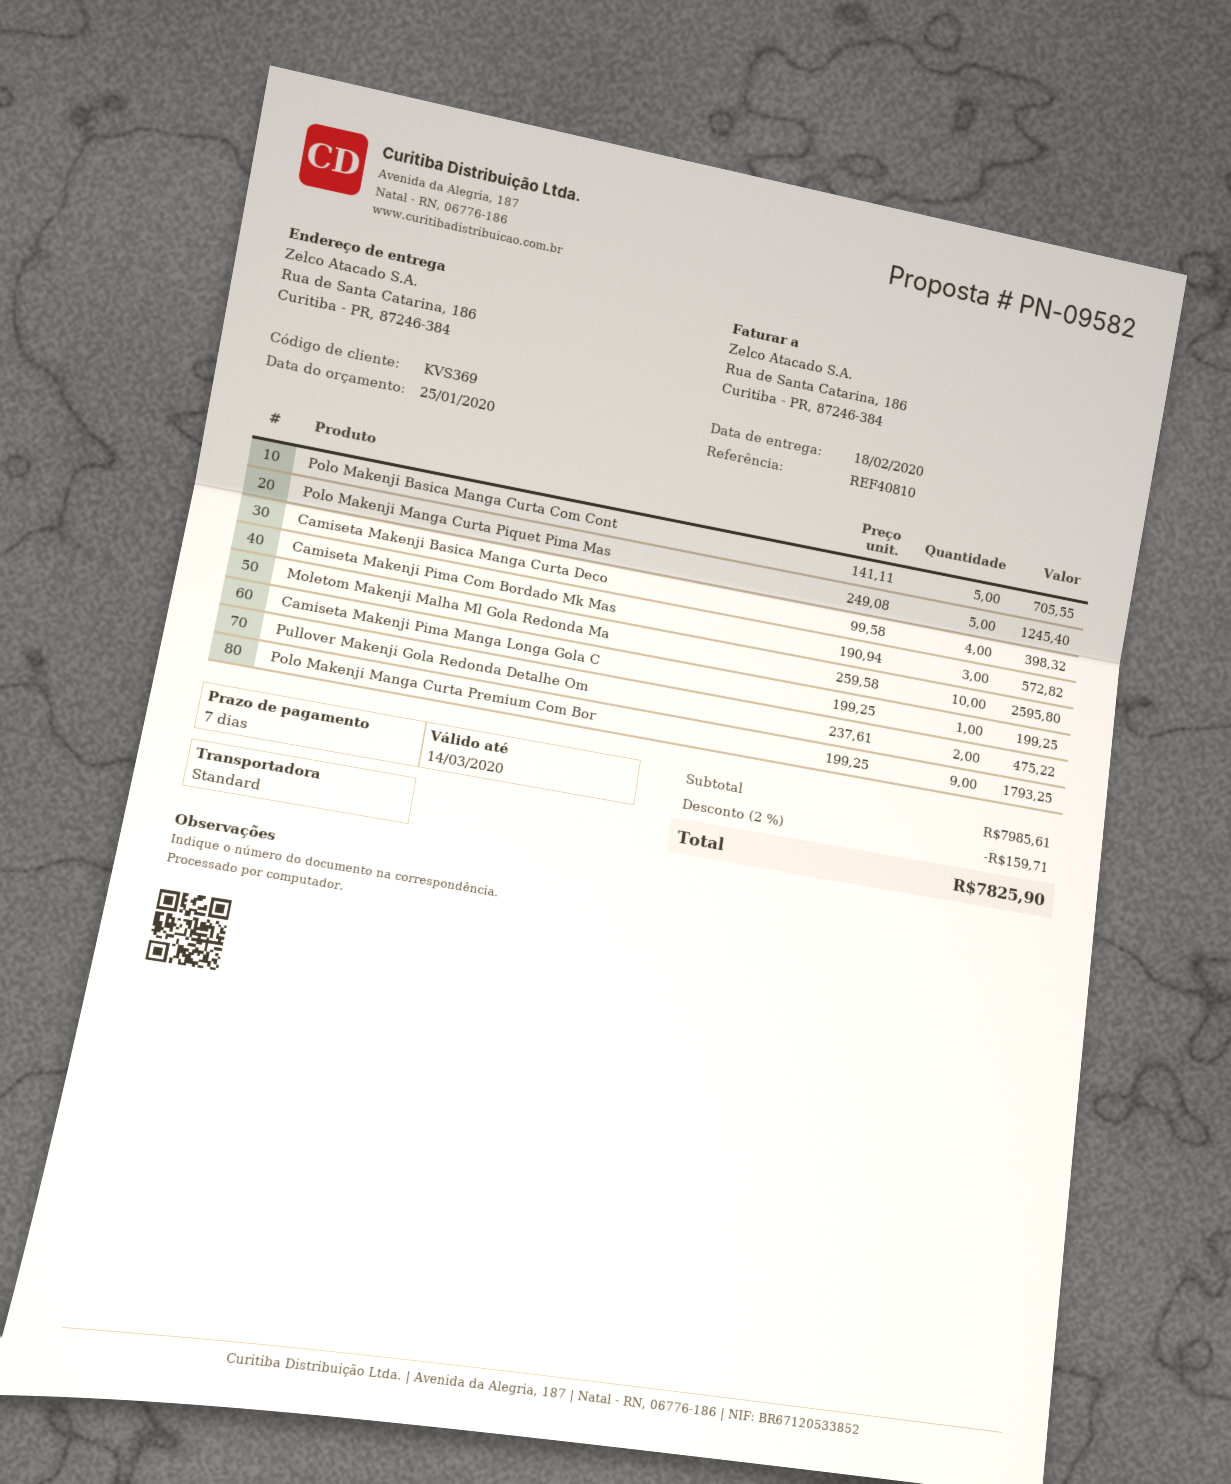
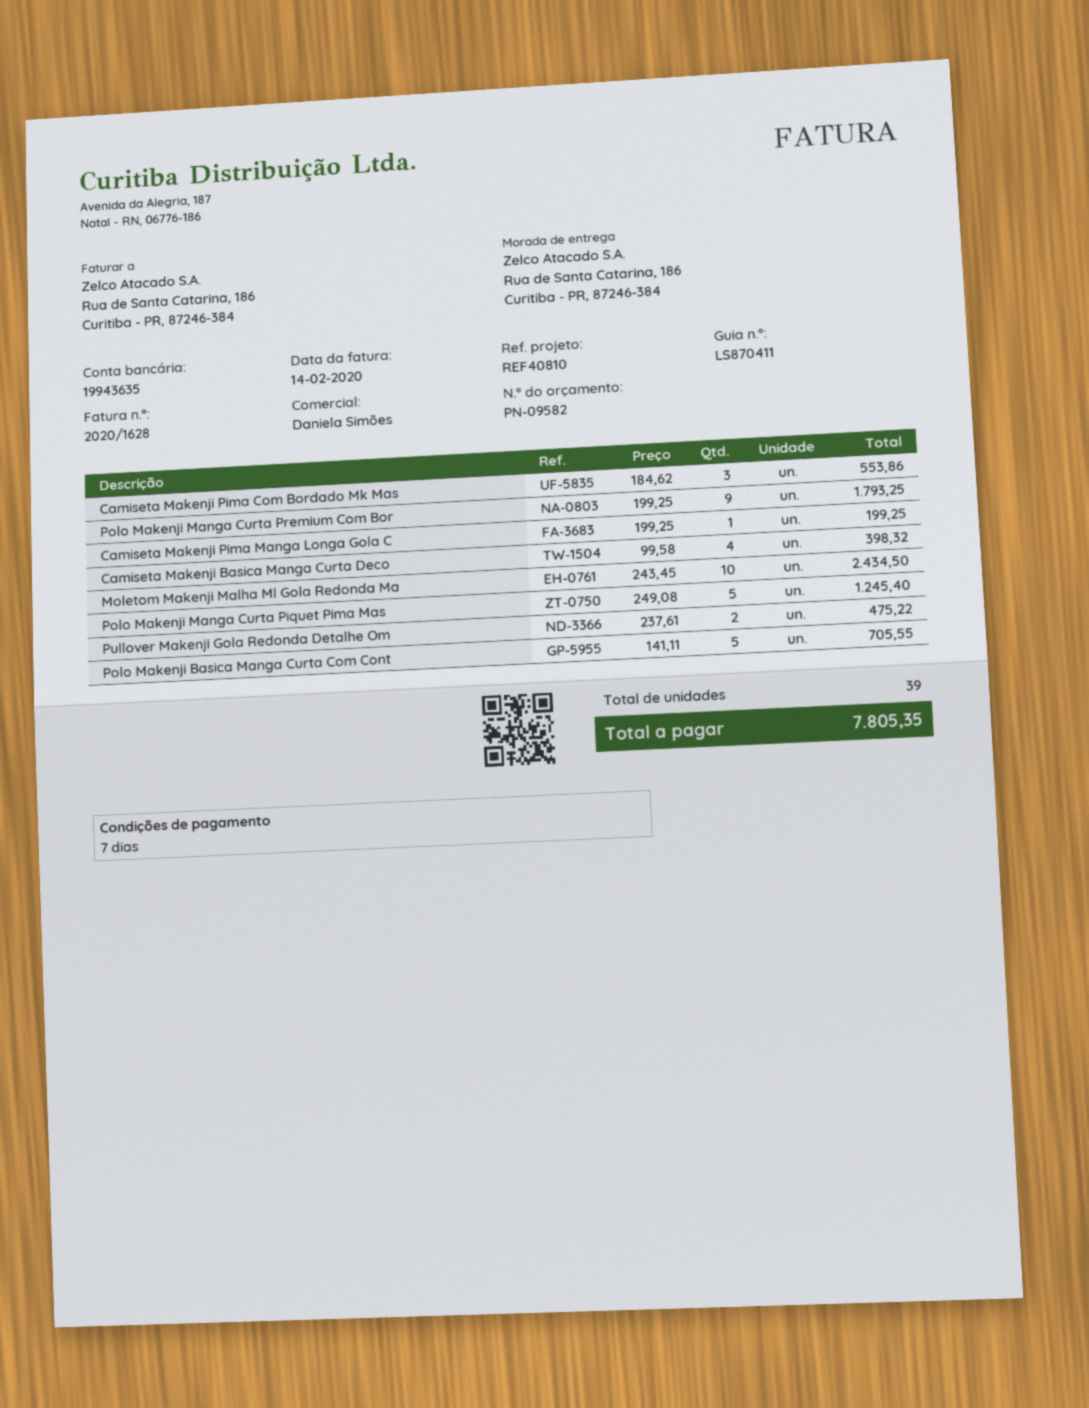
Camiseta Makenji Pima Com Bordado Mk Mas: 3 x 190.94 = 572.82 -> 3 x 184.62 = 553.86
Moletom Makenji Malha Ml Gola Redonda Ma: 10 x 259.58 = 2595.80 -> 10 x 243.45 = 2434.50
discount: 2% = 159.71 -> none
total: 7825.90 -> 7805.35

